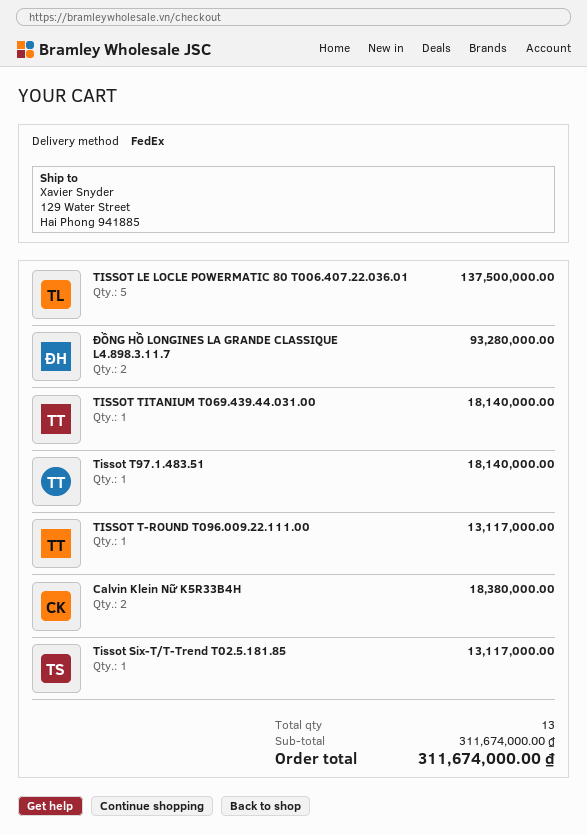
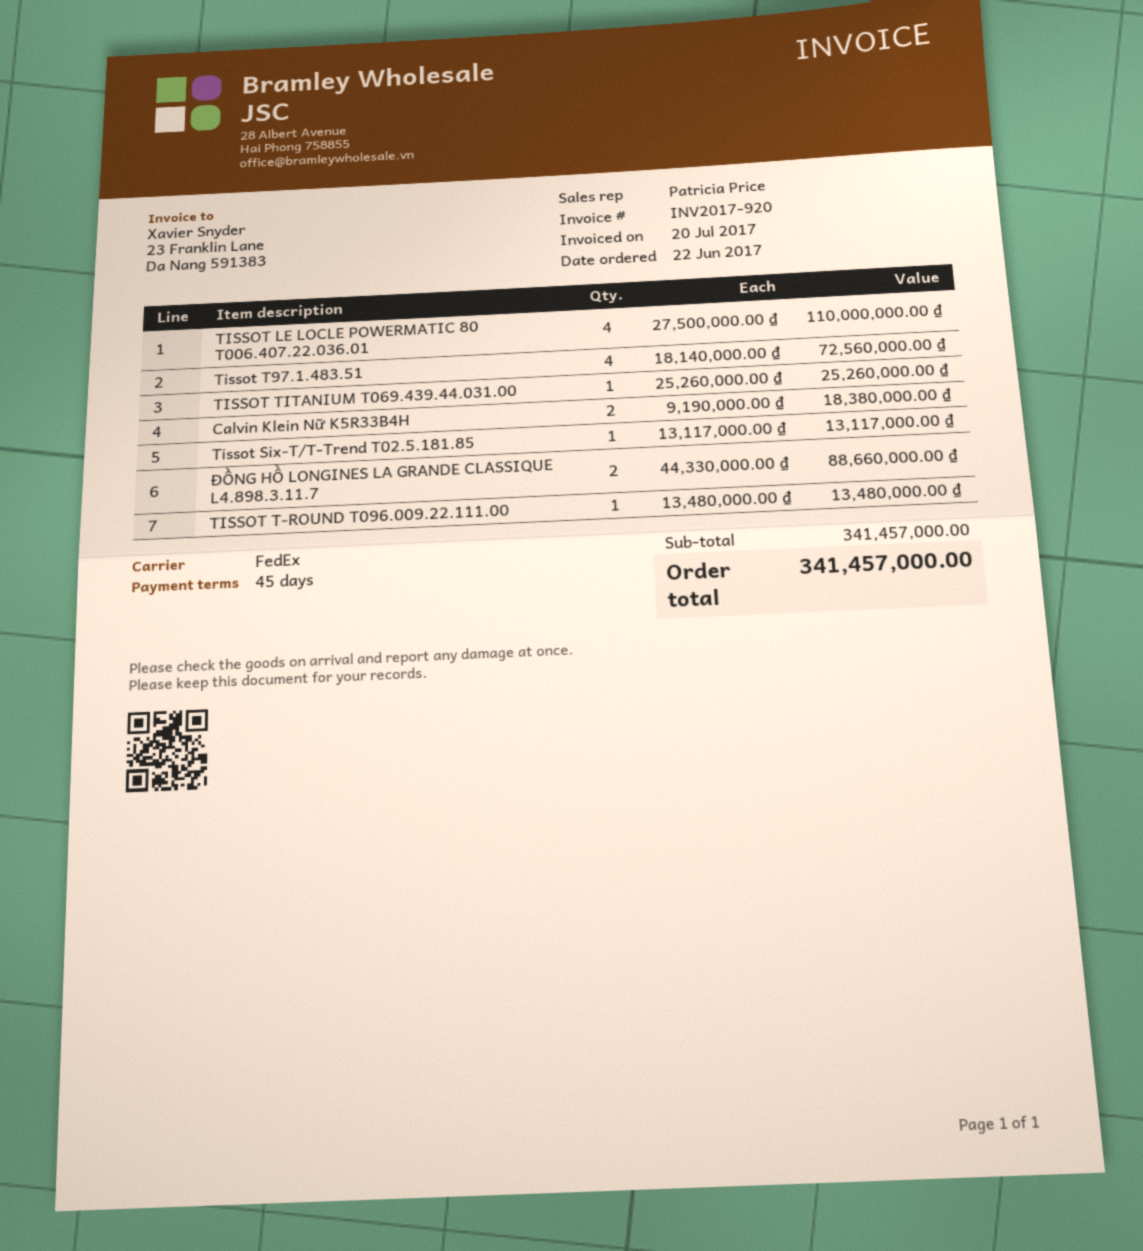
TISSOT LE LOCLE POWERMATIC 80 T006.407.22.036.01: 5 for 137500000.00 -> 4 for 110000000.00
ĐỒNG HỒ LONGINES LA GRANDE CLASSIQUE L4.898.3.11.7: 2 for 93280000.00 -> 2 for 88660000.00
TISSOT TITANIUM T069.439.44.031.00: 1 for 18140000.00 -> 1 for 25260000.00
Tissot T97.1.483.51: 1 for 18140000.00 -> 4 for 72560000.00
TISSOT T-ROUND T096.009.22.111.00: 1 for 13117000.00 -> 1 for 13480000.00
subtotal: 311674000.00 -> 341457000.00
total: 311674000.00 -> 341457000.00

